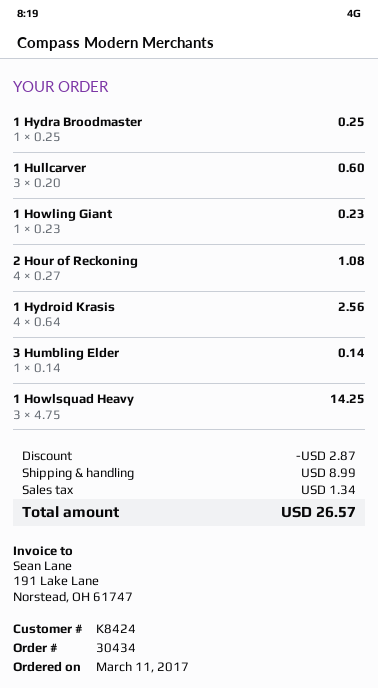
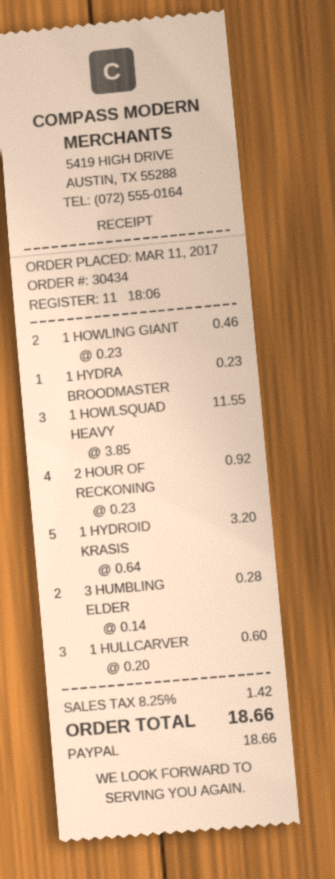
1 Hydra Broodmaster: 1 x 0.25 = 0.25 -> 1 x 0.23 = 0.23
1 Howling Giant: 1 x 0.23 = 0.23 -> 2 x 0.23 = 0.46
2 Hour of Reckoning: 4 x 0.27 = 1.08 -> 4 x 0.23 = 0.92
1 Hydroid Krasis: 4 x 0.64 = 2.56 -> 5 x 0.64 = 3.20
3 Humbling Elder: 1 x 0.14 = 0.14 -> 2 x 0.14 = 0.28
1 Howlsquad Heavy: 3 x 4.75 = 14.25 -> 3 x 3.85 = 11.55
discount: 2.87 -> none
shipping: 8.99 -> none
tax: 1.34 -> 1.42
total: 26.57 -> 18.66

